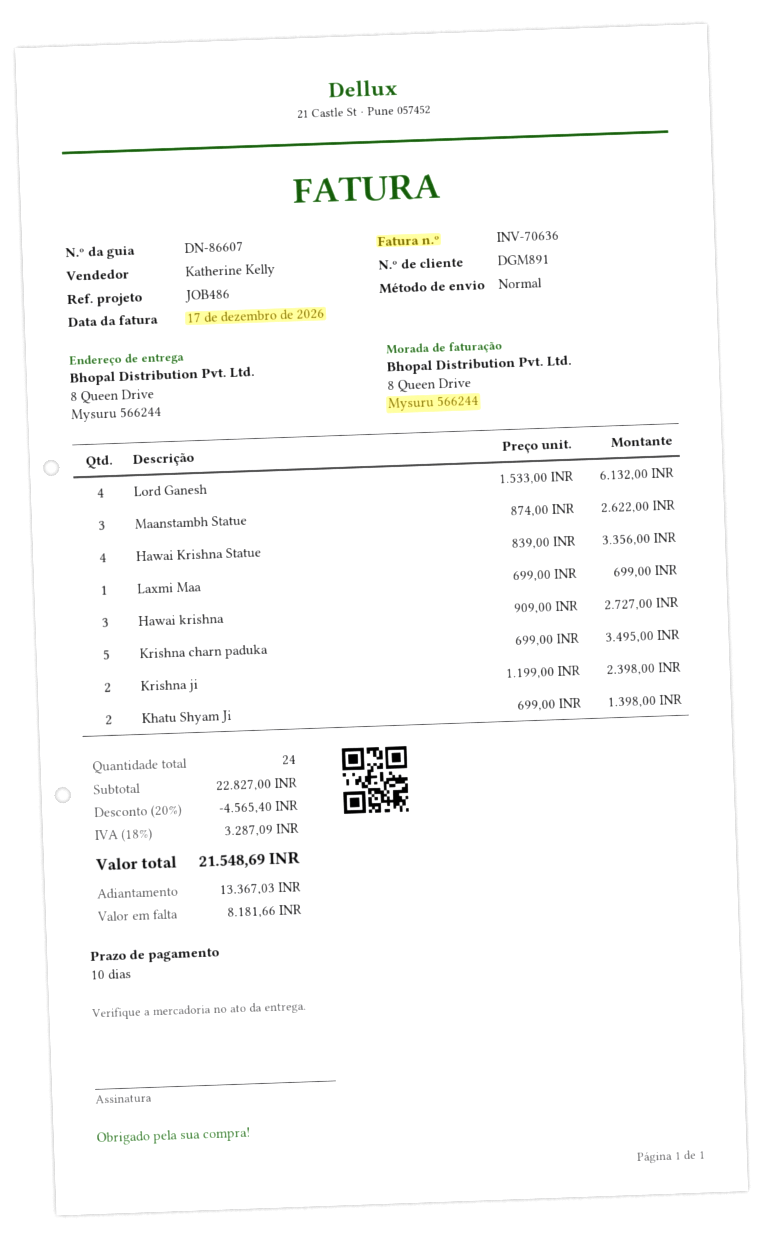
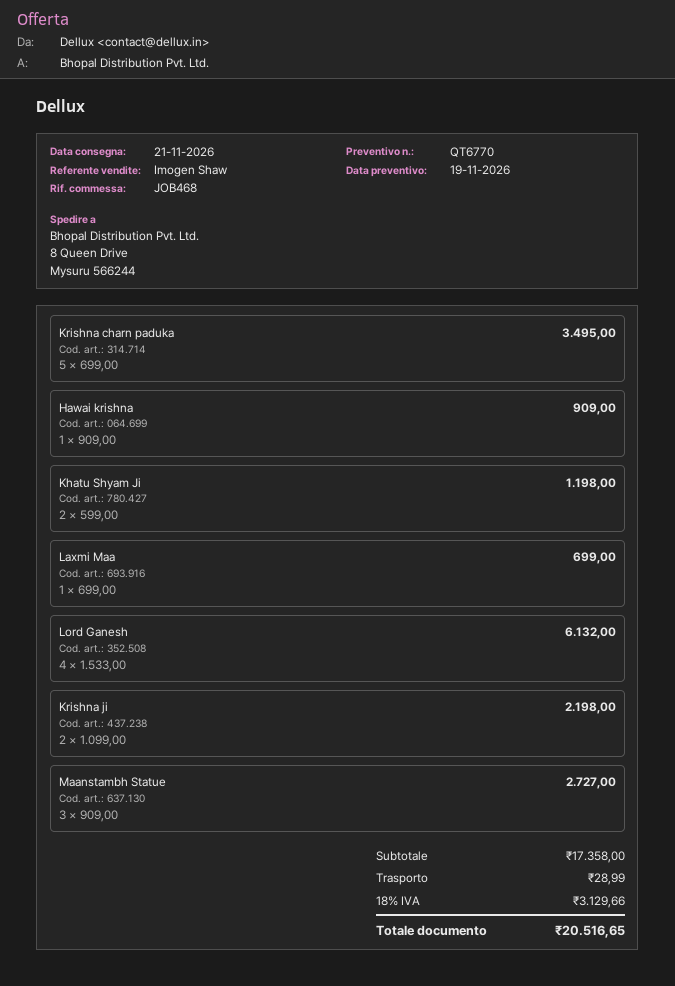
reference: JOB486 -> JOB468
sales rep: Katherine Kelly -> Imogen Shaw
Maanstambh Statue: 3 x 874.00 = 2622.00 -> 3 x 909.00 = 2727.00
Hawai Krishna Statue: 4 x 839.00 = 3356.00 -> none
Hawai krishna: 3 x 909.00 = 2727.00 -> 1 x 909.00 = 909.00
Krishna ji: 2 x 1199.00 = 2398.00 -> 2 x 1099.00 = 2198.00
Khatu Shyam Ji: 2 x 699.00 = 1398.00 -> 2 x 599.00 = 1198.00
subtotal: 22827.00 -> 17358.00
discount: 20% = 4565.40 -> none
shipping: none -> 28.99
tax: 18% = 3287.09 -> 18% = 3129.66
total: 21548.69 -> 20516.65

